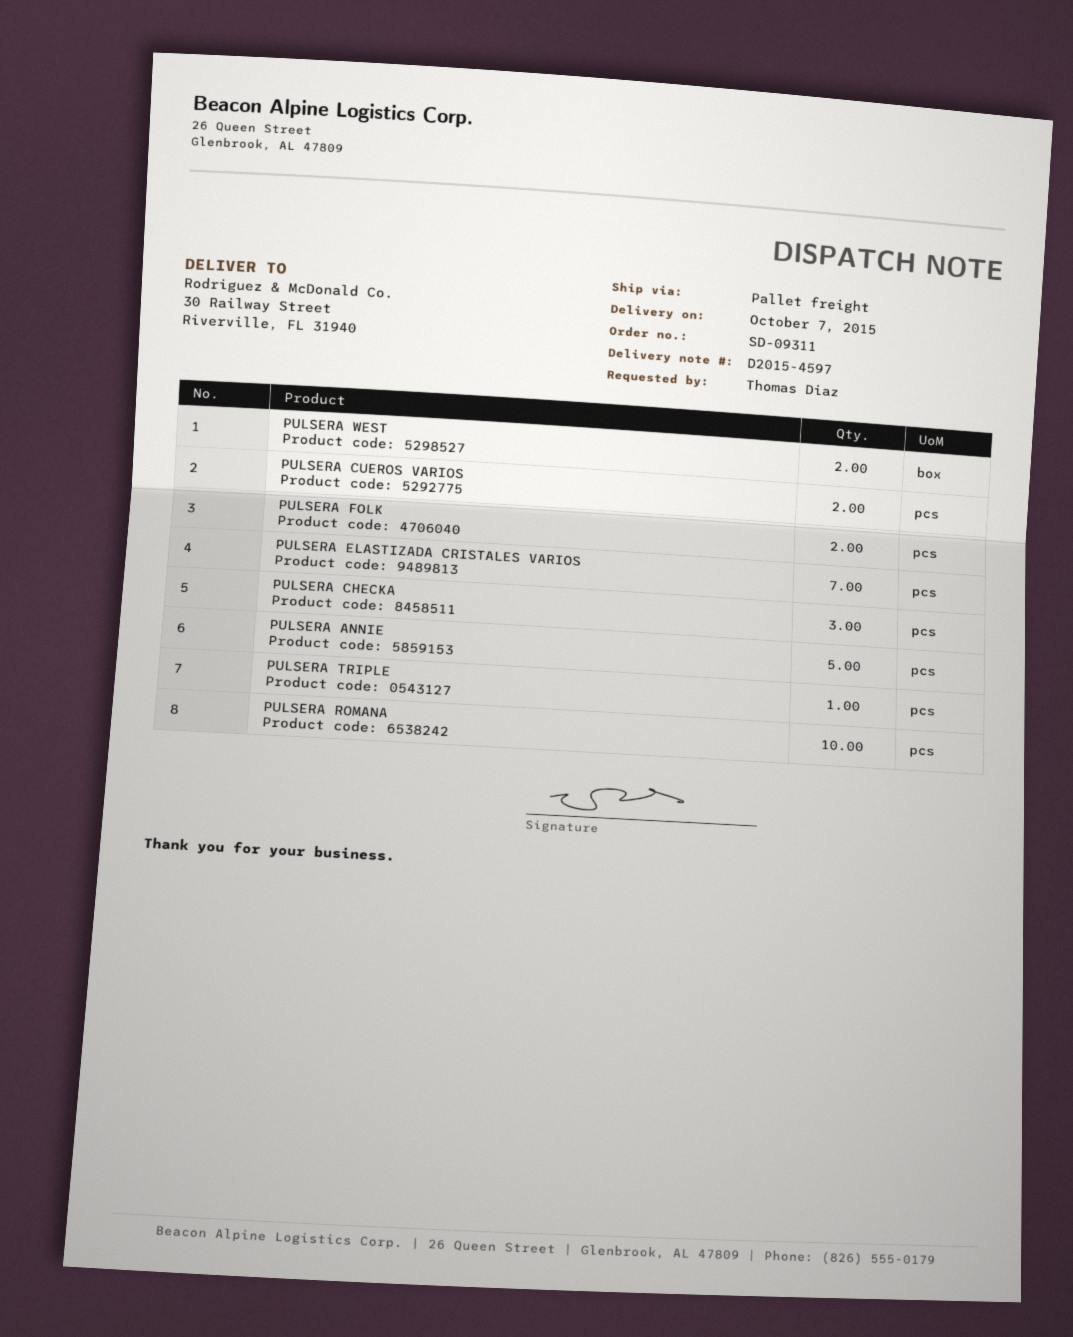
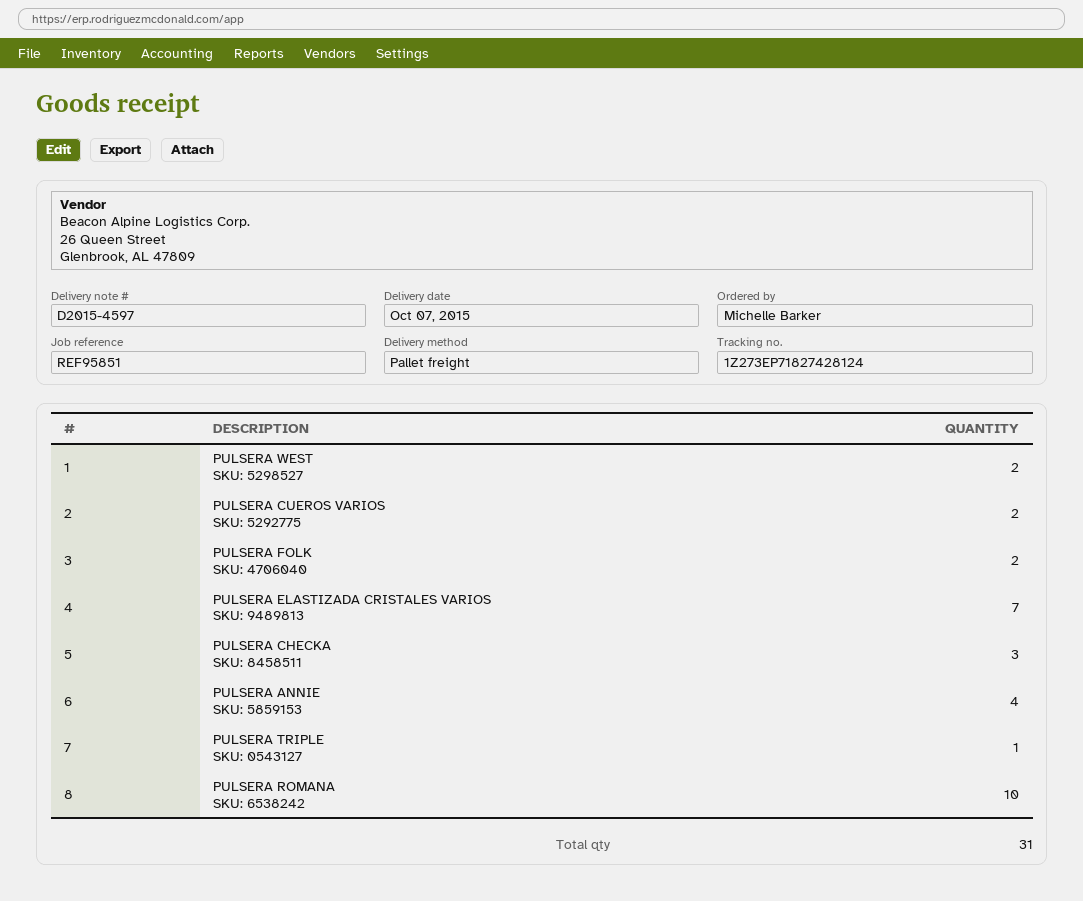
ordered by: Thomas Diaz -> Michelle Barker
PULSERA ANNIE: 5 -> 4

